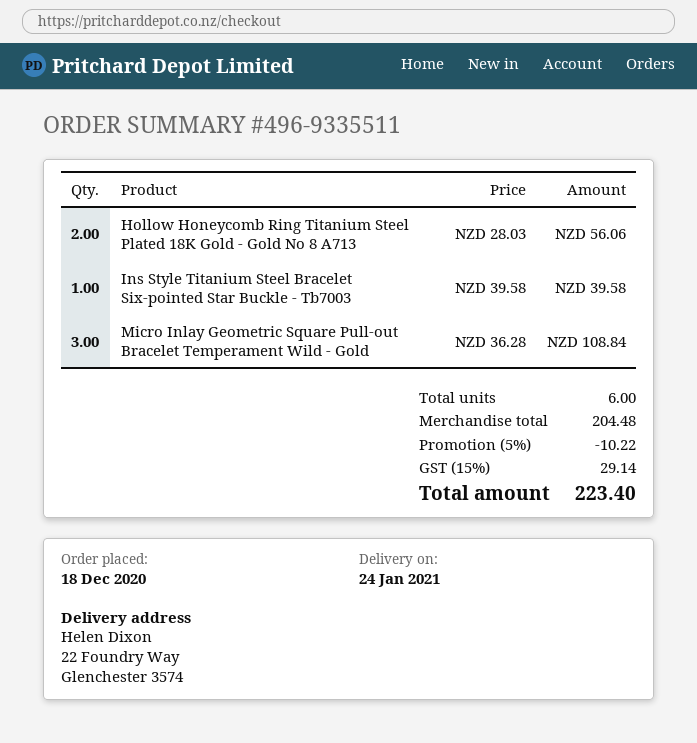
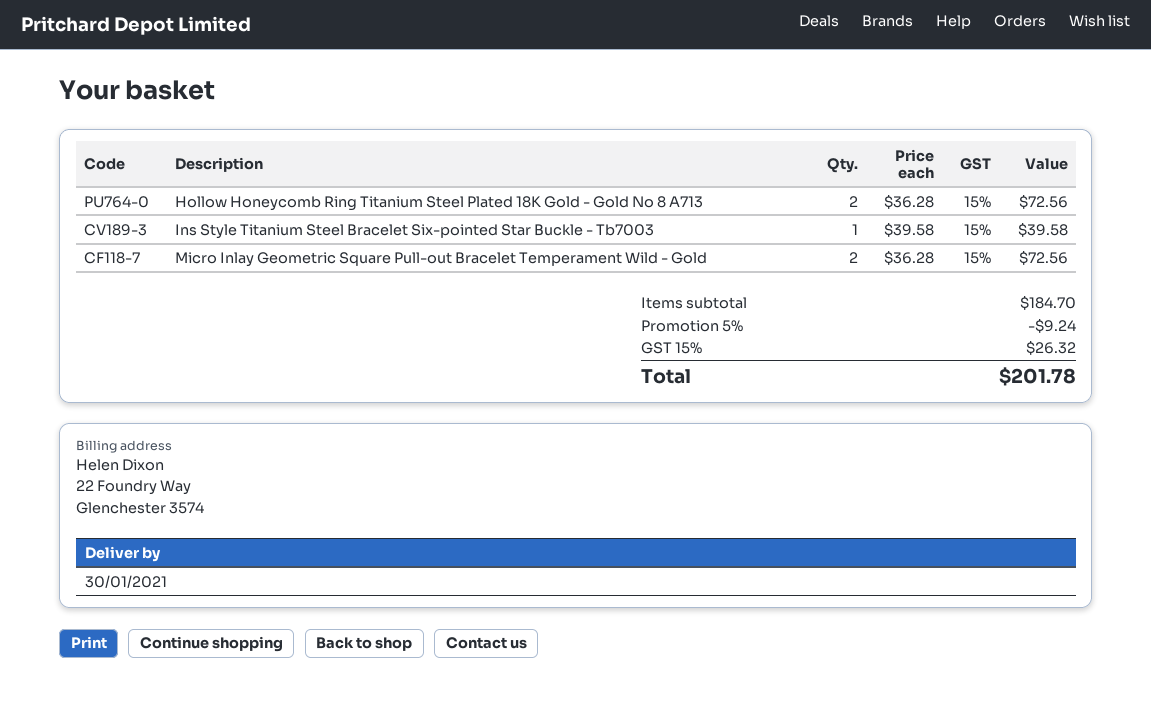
delivery date: 2021-01-24 -> 2021-01-30
Hollow Honeycomb Ring Titanium Steel Plated 18K Gold - Gold No 8 A713: 2 x 28.03 = 56.06 -> 2 x 36.28 = 72.56
Micro Inlay Geometric Square Pull-out Bracelet Temperament Wild - Gold: 3 x 36.28 = 108.84 -> 2 x 36.28 = 72.56
subtotal: 204.48 -> 184.70
discount: 5% = 10.22 -> 5% = 9.24
tax: 15% = 29.14 -> 15% = 26.32
total: 223.40 -> 201.78

